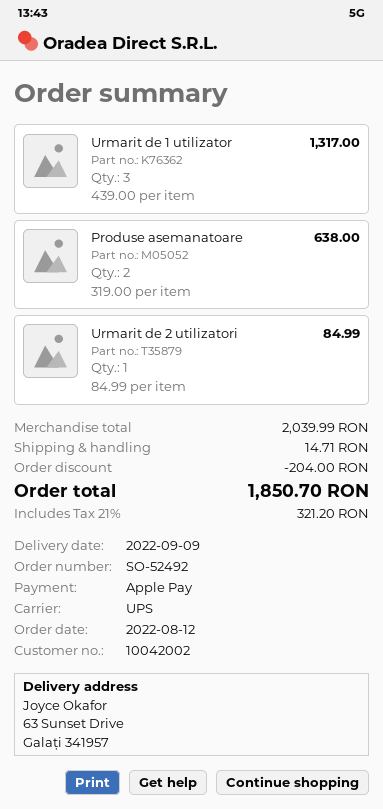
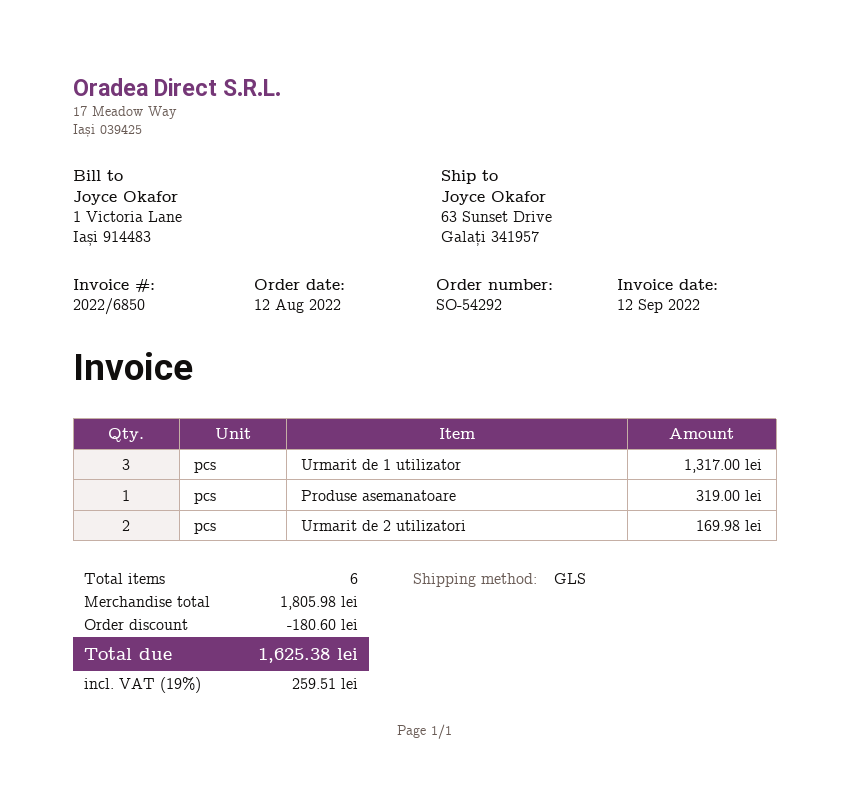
order number: SO-52492 -> SO-54292
shipping method: UPS -> GLS
Produse asemanatoare: 2 for 638.00 -> 1 for 319.00
Urmarit de 2 utilizatori: 1 for 84.99 -> 2 for 169.98
subtotal: 2039.99 -> 1805.98
discount: 204.00 -> 180.60
shipping: 14.71 -> none
tax: 21% = 321.20 -> 19% = 259.51
total: 1850.70 -> 1625.38

